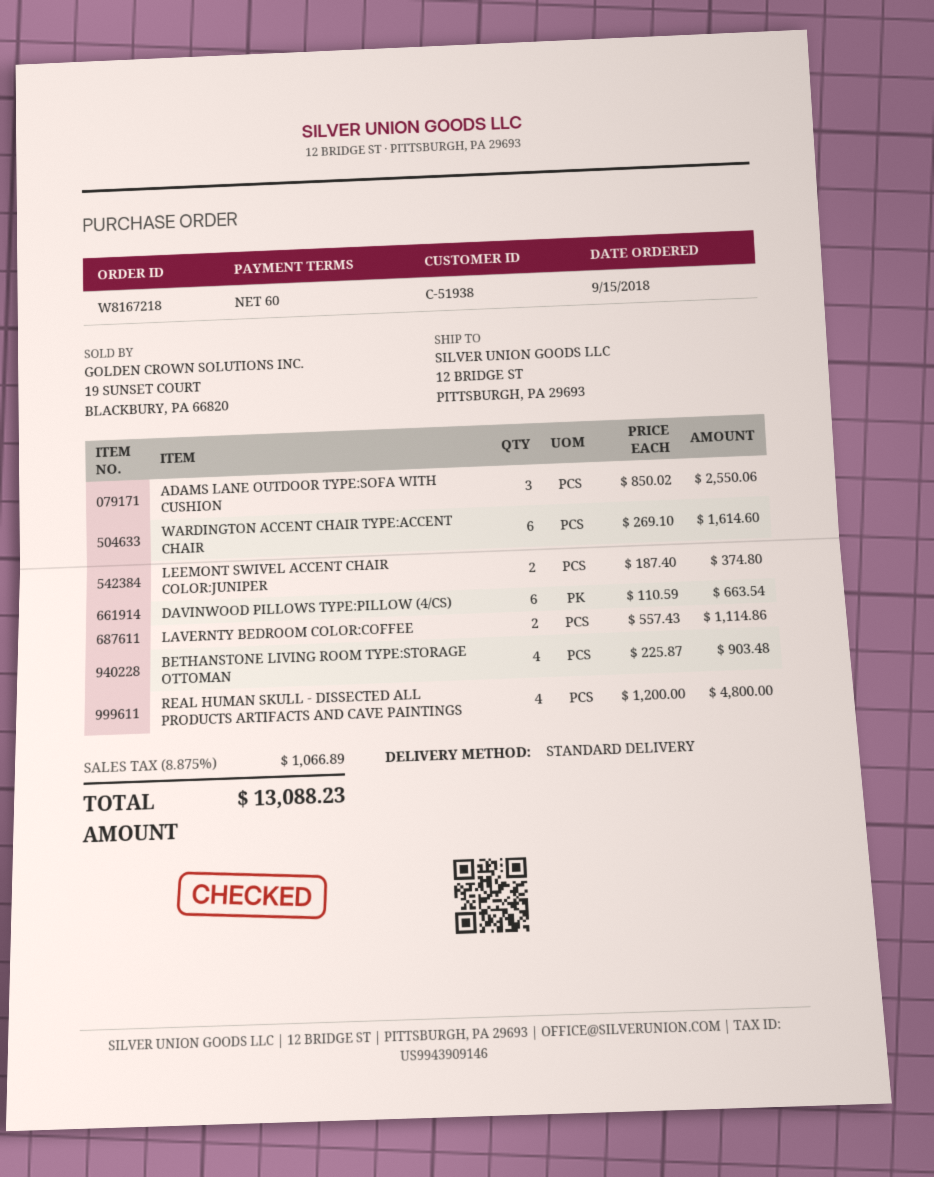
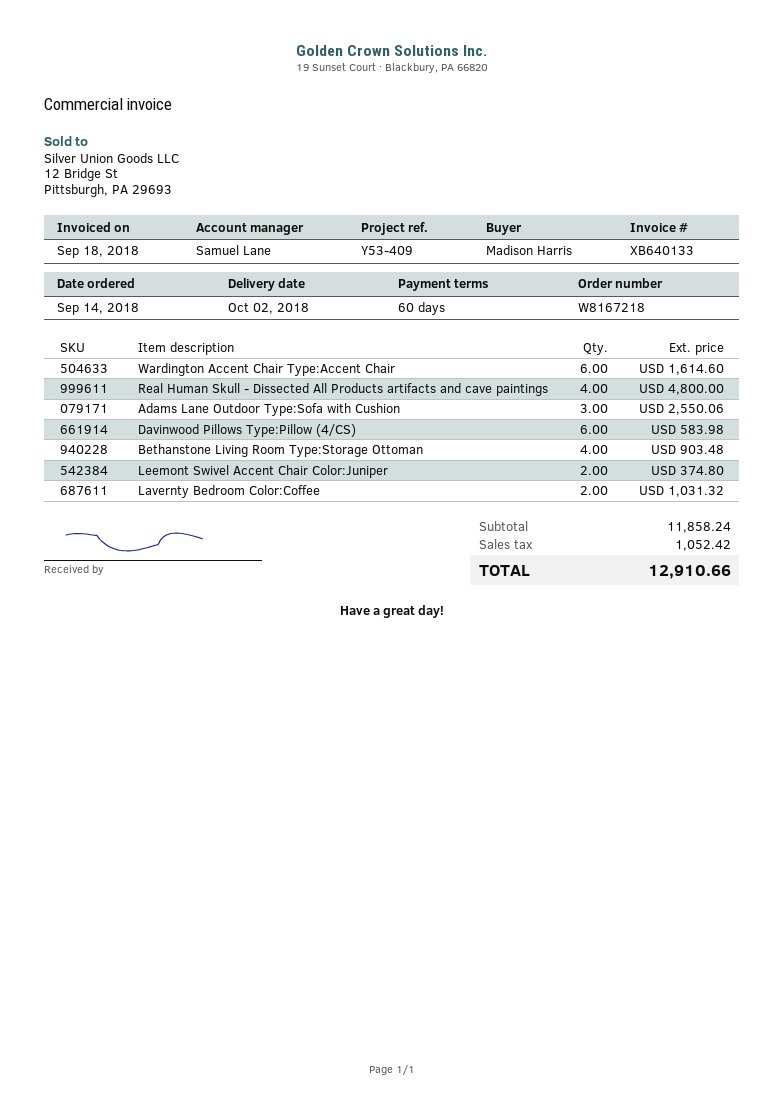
order date: 2018-09-15 -> 2018-09-14
DAVINWOOD PILLOWS TYPE:PILLOW (4/CS): 6 for 663.54 -> 6 for 583.98
LAVERNTY BEDROOM COLOR:COFFEE: 2 for 1114.86 -> 2 for 1031.32
tax: 1066.89 -> 1052.42
total: 13088.23 -> 12910.66

